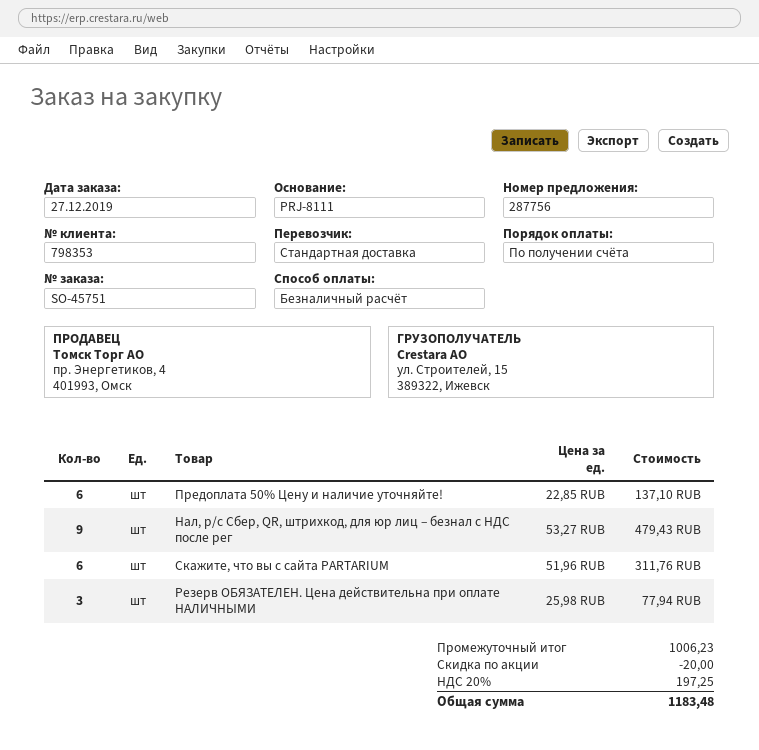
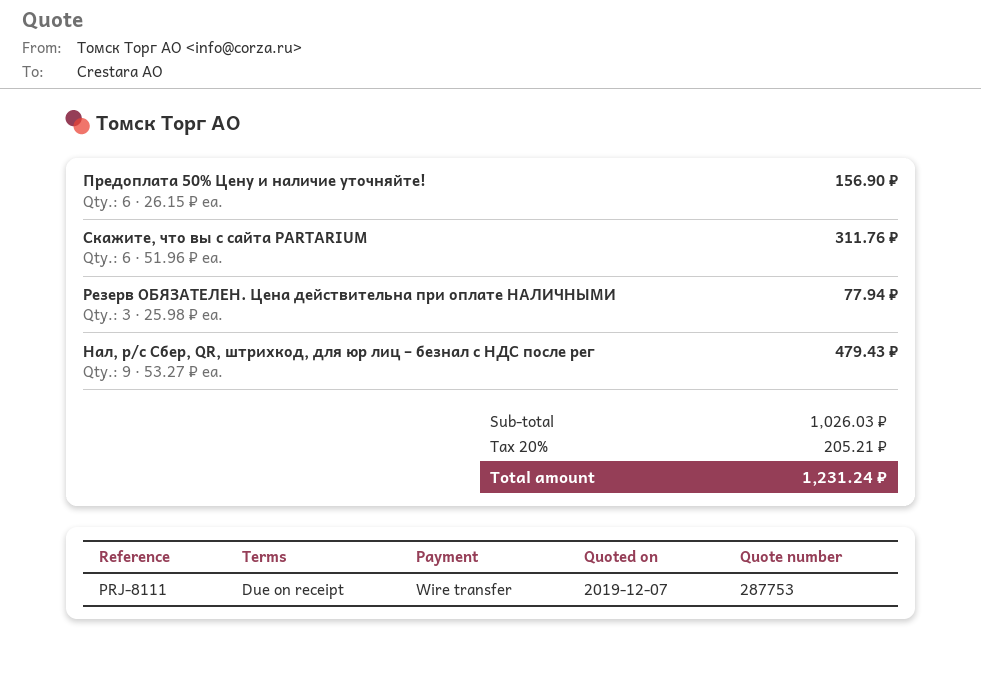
quote number: 287756 -> 287753
Предоплата 50% Цену и наличие уточняйте!: 6 x 22.85 = 137.10 -> 6 x 26.15 = 156.90
subtotal: 1006.23 -> 1026.03
discount: 20.00 -> none
tax: 20% = 197.25 -> 20% = 205.21
total: 1183.48 -> 1231.24

